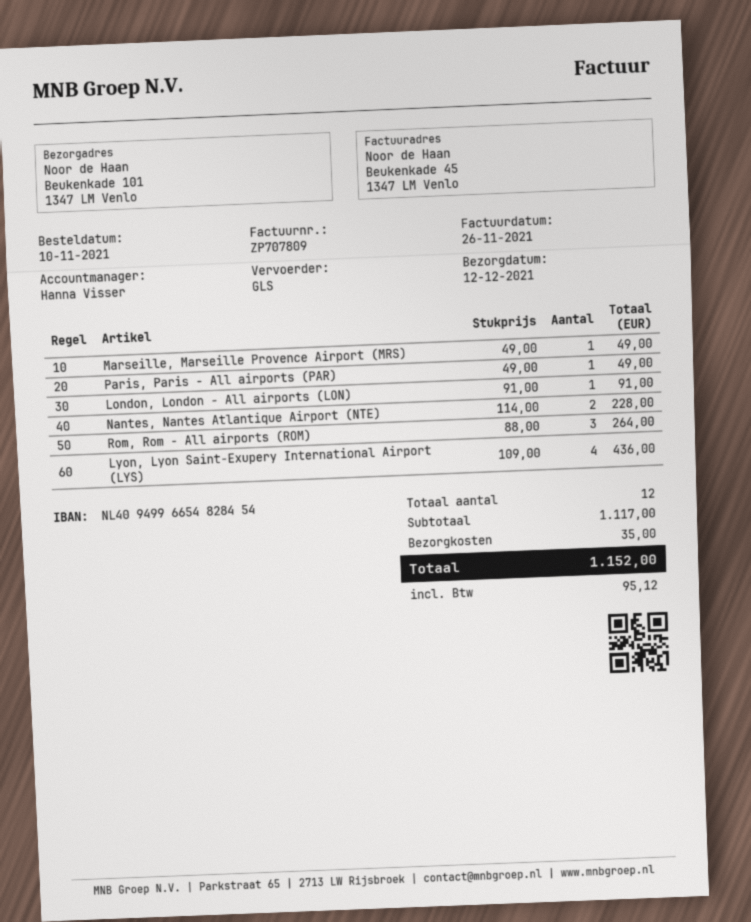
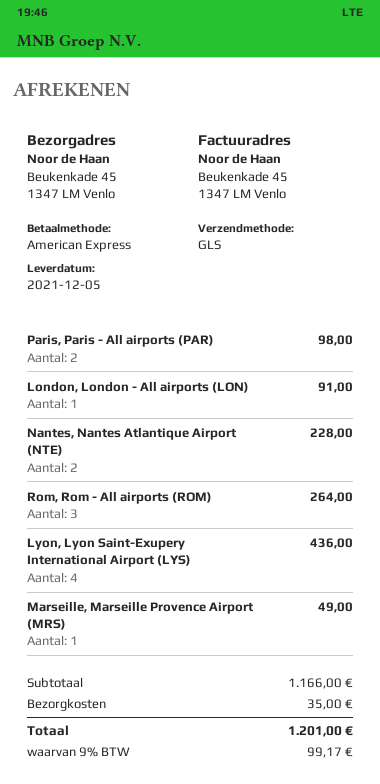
delivery date: 2021-12-12 -> 2021-12-05
ship to: Beukenkade 101, 1347 LM Venlo -> Beukenkade 45, 1347 LM Venlo
Paris, Paris - All airports (PAR): 1 for 49.00 -> 2 for 98.00
subtotal: 1117.00 -> 1166.00
tax: 95.12 -> 99.17
total: 1152.00 -> 1201.00

